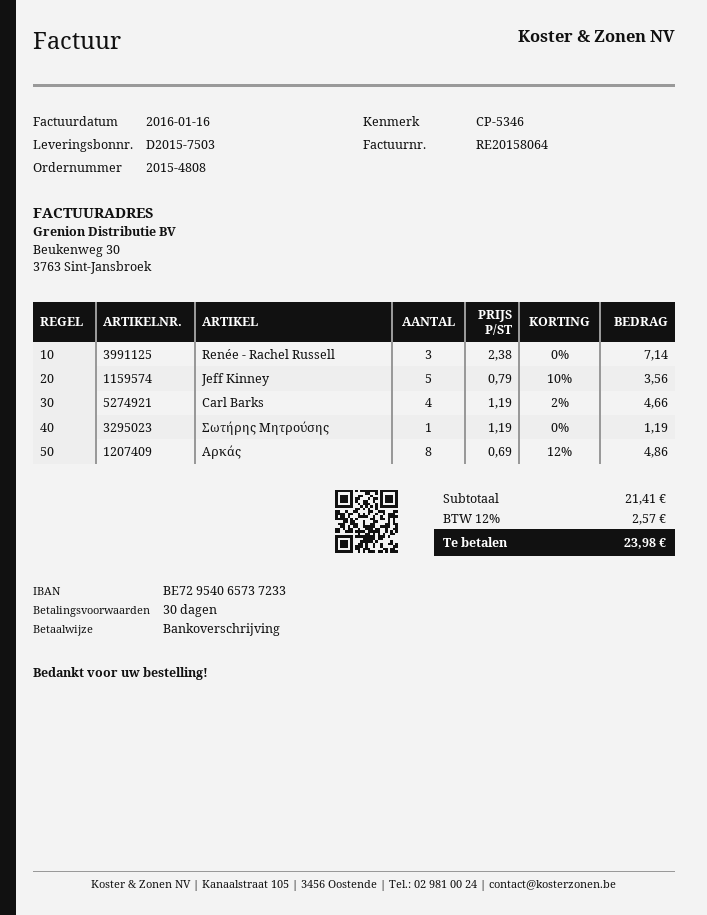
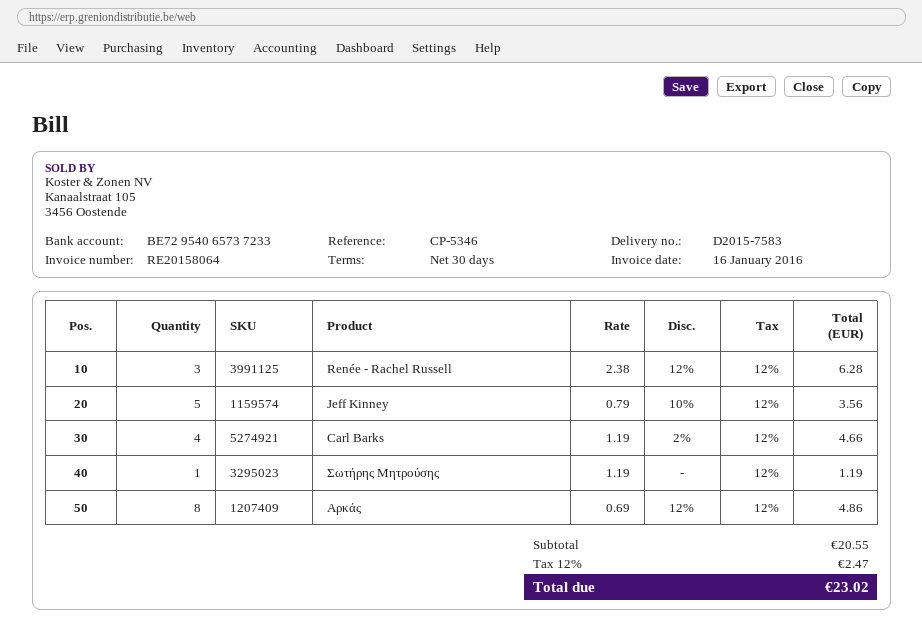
delivery note number: D2015-7503 -> D2015-7583
Renée - Rachel Russell: 3 x 2.38 = 7.14 -> 3 x 2.38 - 12% = 6.28
subtotal: 21.41 -> 20.55
tax: 12% = 2.57 -> 12% = 2.47
total: 23.98 -> 23.02

